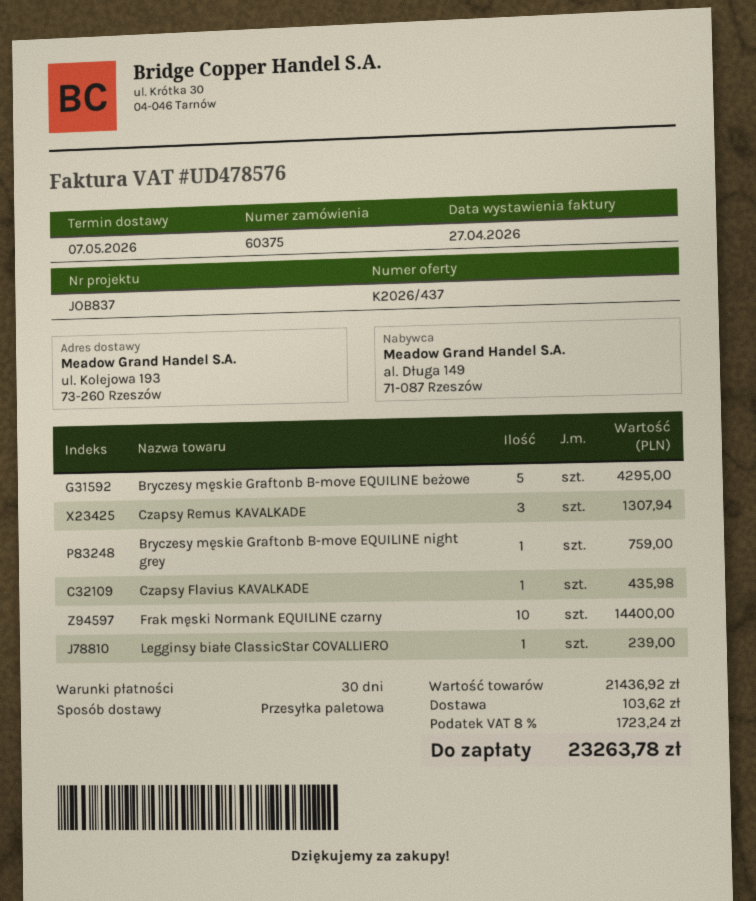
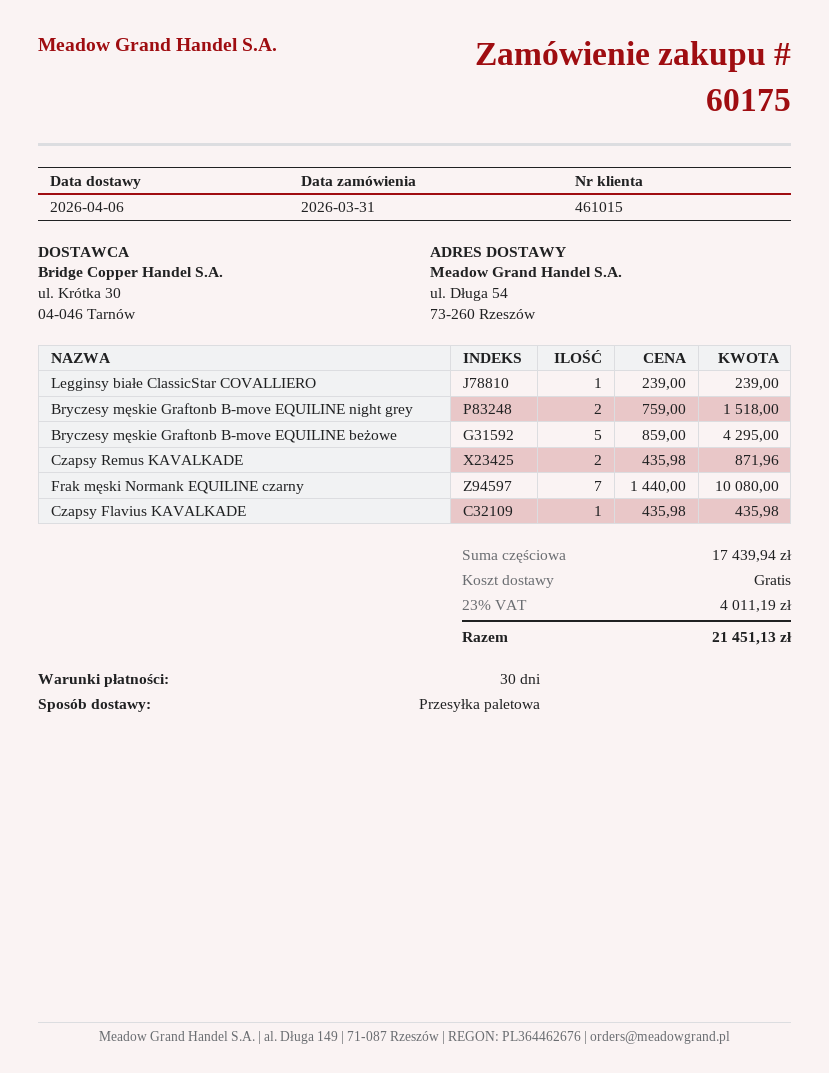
order number: 60375 -> 60175
delivery date: 2026-05-07 -> 2026-04-06
ship to: ul. Kolejowa 193, 73-260 Rzeszów -> ul. Długa 54, 73-260 Rzeszów
Czapsy Remus KAVALKADE: 3 for 1307.94 -> 2 for 871.96
Bryczesy męskie Graftonb B-move EQUILINE night grey: 1 for 759.00 -> 2 for 1518.00
Frak męski Normank EQUILINE czarny: 10 for 14400.00 -> 7 for 10080.00
subtotal: 21436.92 -> 17439.94
shipping: 103.62 -> 0.00
tax: 8% = 1723.24 -> 23% = 4011.19
total: 23263.78 -> 21451.13

